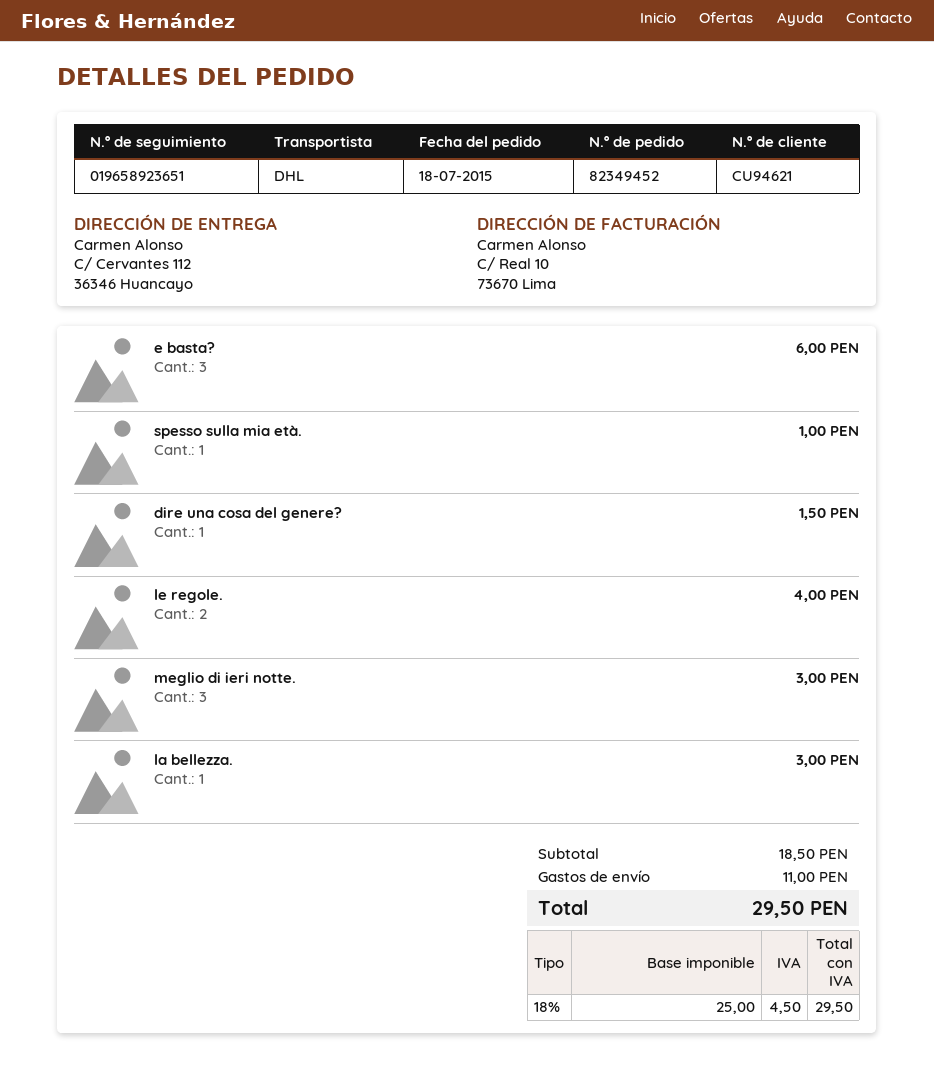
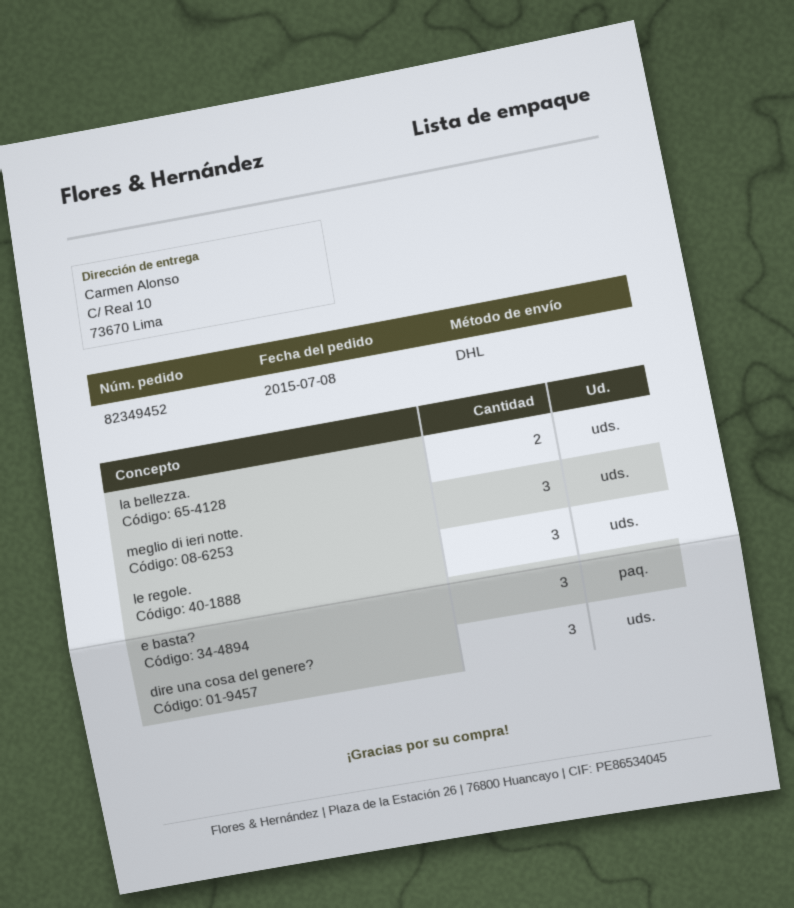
order date: 2015-07-18 -> 2015-07-08
ship to: C/ Cervantes 112, 36346 Huancayo -> C/ Real 10, 73670 Lima
spesso sulla mia età.: 1 -> none
dire una cosa del genere?: 1 -> 3
le regole.: 2 -> 3
la bellezza.: 1 -> 2

